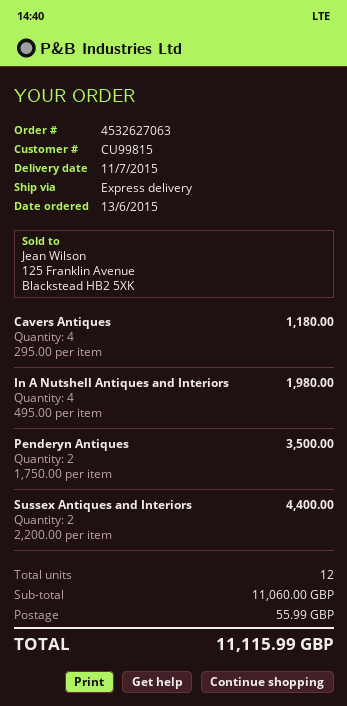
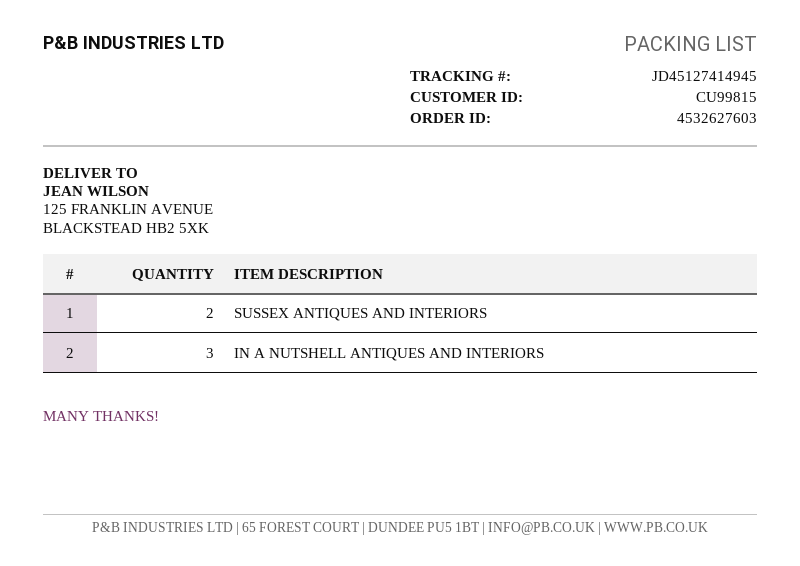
order number: 4532627063 -> 4532627603
Cavers Antiques: 4 -> none
In A Nutshell Antiques and Interiors: 4 -> 3
Penderyn Antiques: 2 -> none

